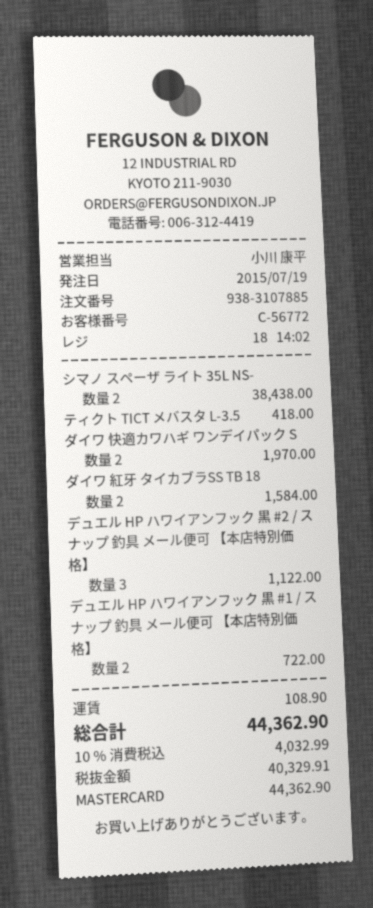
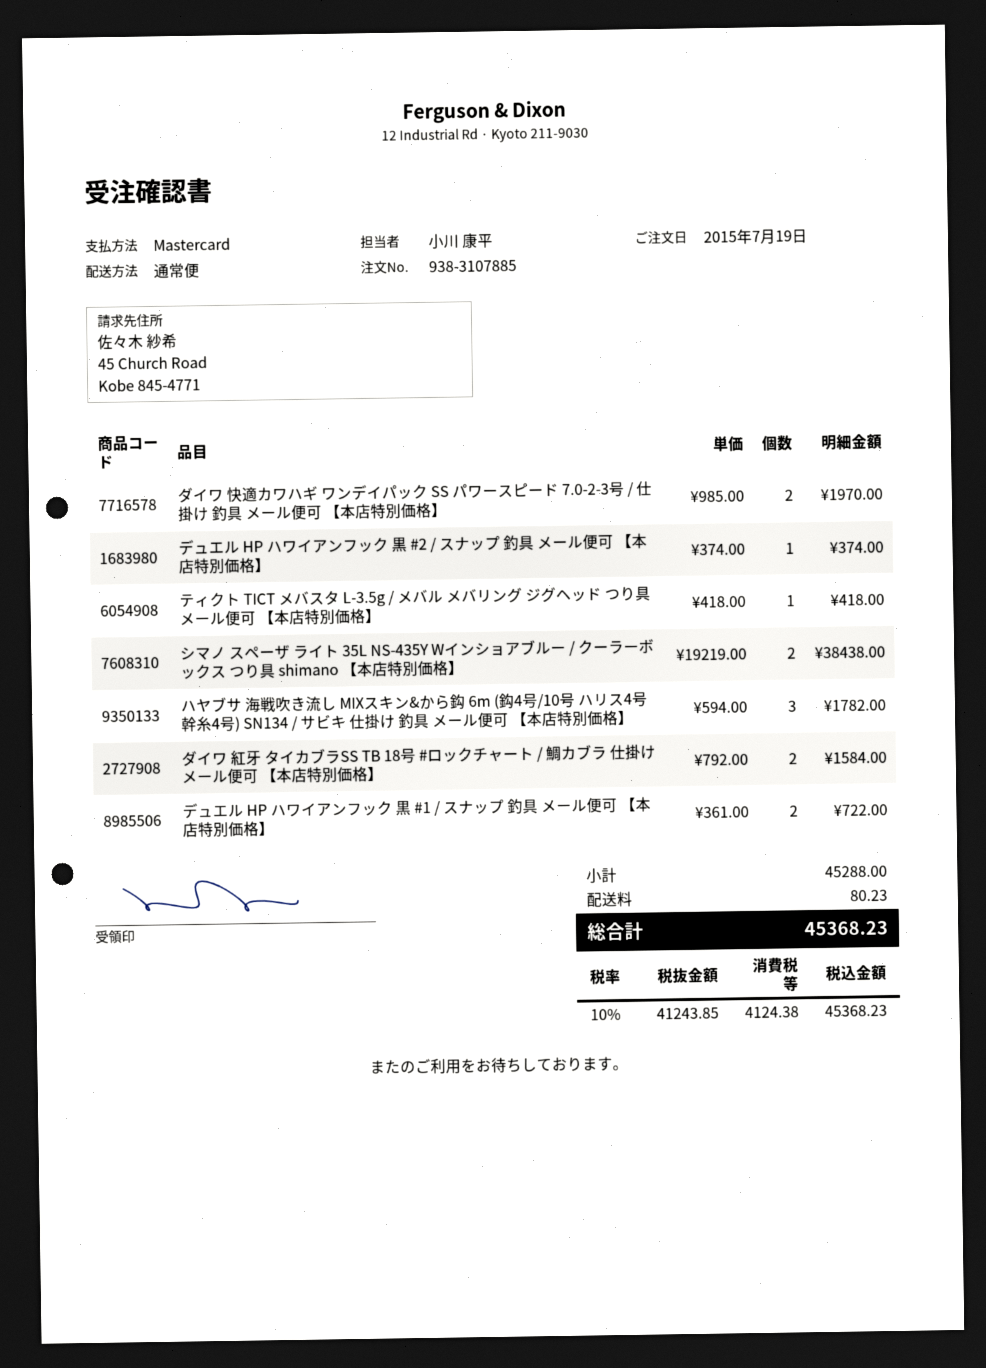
デュエル HP ハワイアンフック 黒 #2 / スナップ 釣具 メール便可 【本店特別価格】: 3 for 1122.00 -> 1 for 374.00
ハヤブサ 海戦吹き流し MIXスキン&から鈎 6m (鈎4号/10号 ハリス4号 幹糸4号) SN134 / サビキ 仕掛け 釣具 メール便可 【本店特別価格】: none -> 3 for 1782.00
shipping: 108.90 -> 80.23
net: 40329.91 -> 41243.85
tax: 10% = 4032.99 -> 10% = 4124.38
total: 44362.90 -> 45368.23

